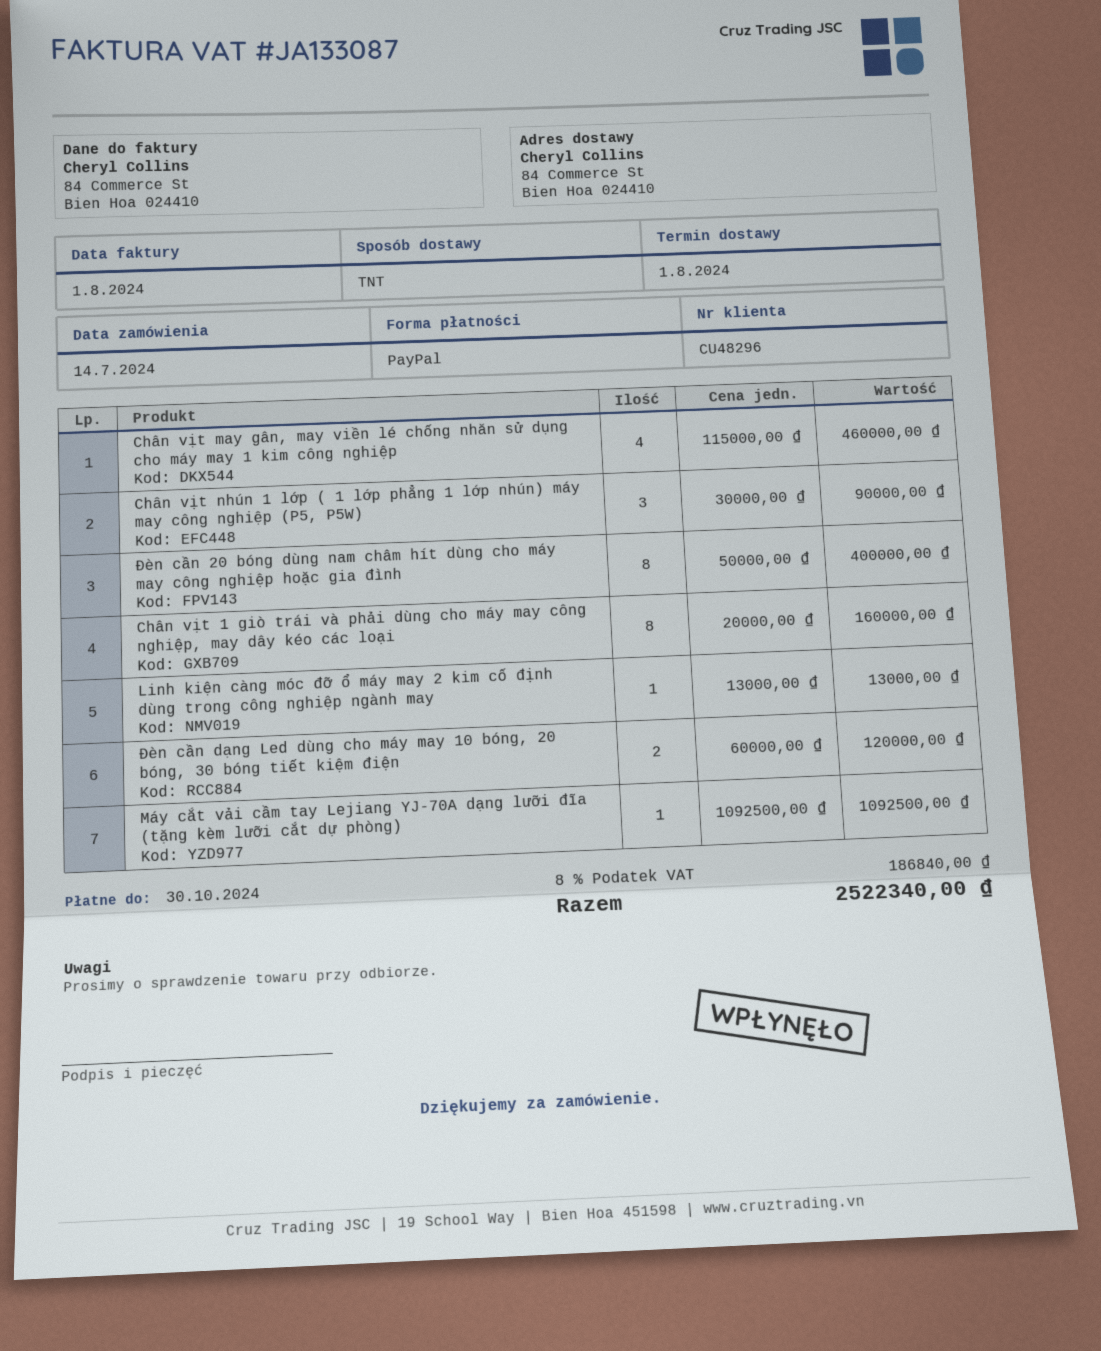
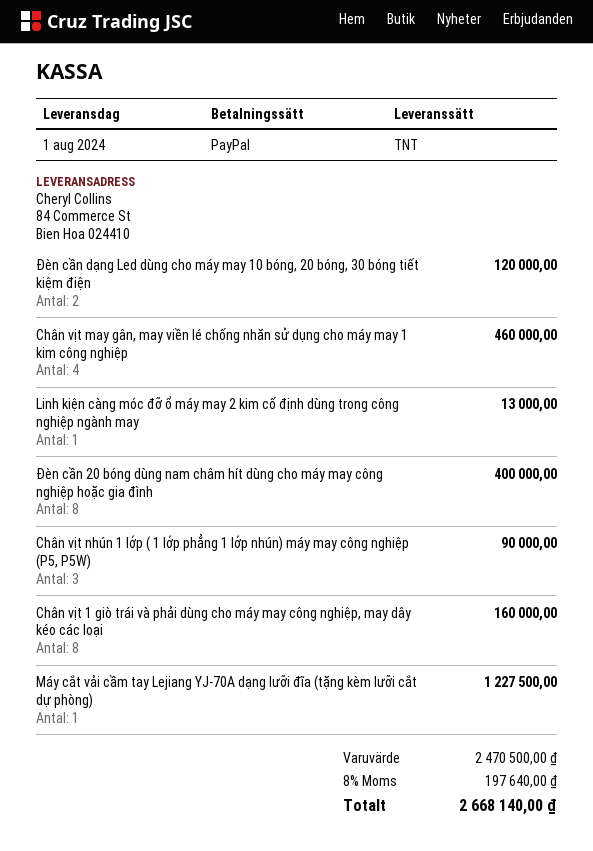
Máy cắt vải cầm tay Lejiang YJ-70A dạng lưỡi đĩa (tặng kèm lưỡi cắt dự phòng): 1 for 1092500.00 -> 1 for 1227500.00
tax: 8% = 186840.00 -> 8% = 197640.00
total: 2522340.00 -> 2668140.00

